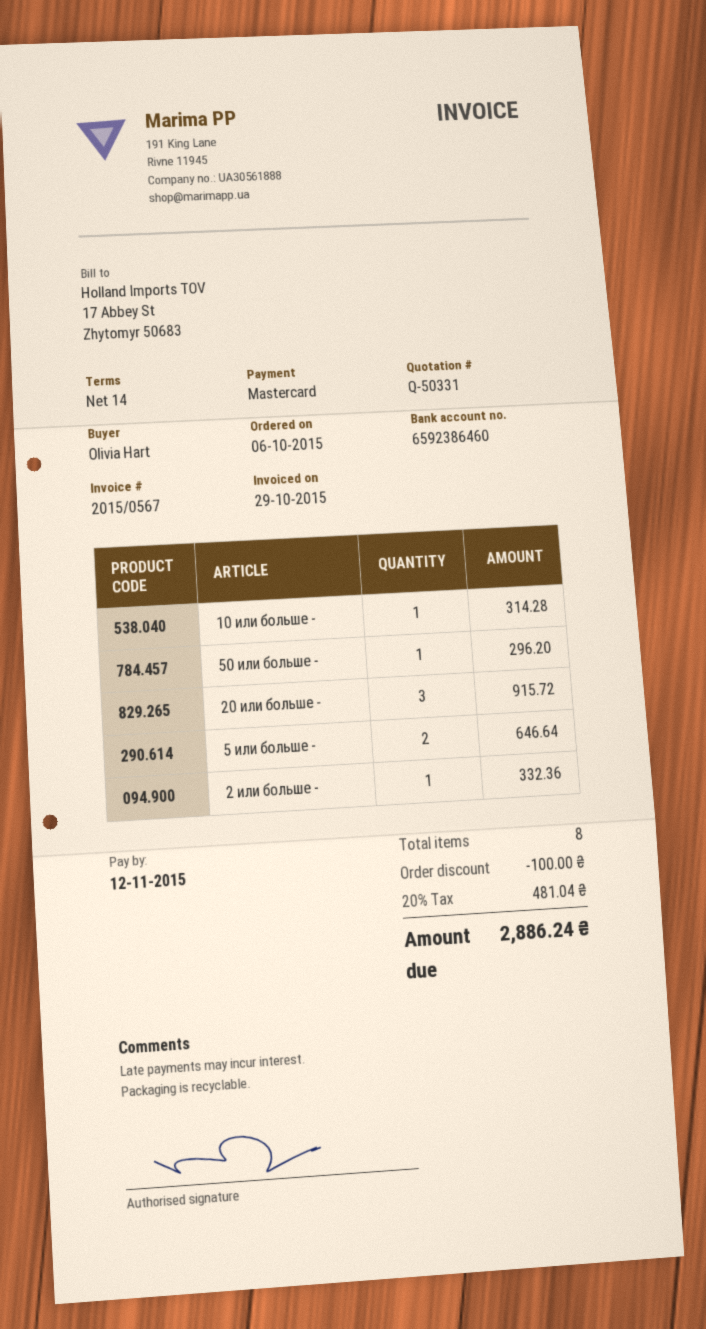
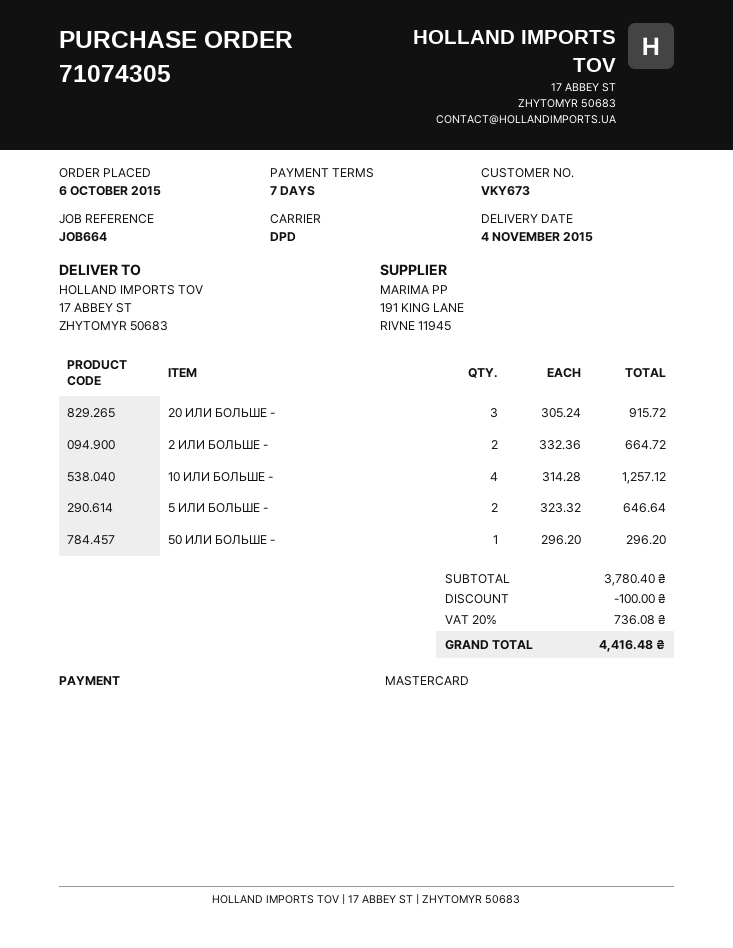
payment terms: 14 days -> 7 days
10 или больше -: 1 for 314.28 -> 4 for 1257.12
2 или больше -: 1 for 332.36 -> 2 for 664.72
tax: 20% = 481.04 -> 20% = 736.08
total: 2886.24 -> 4416.48

